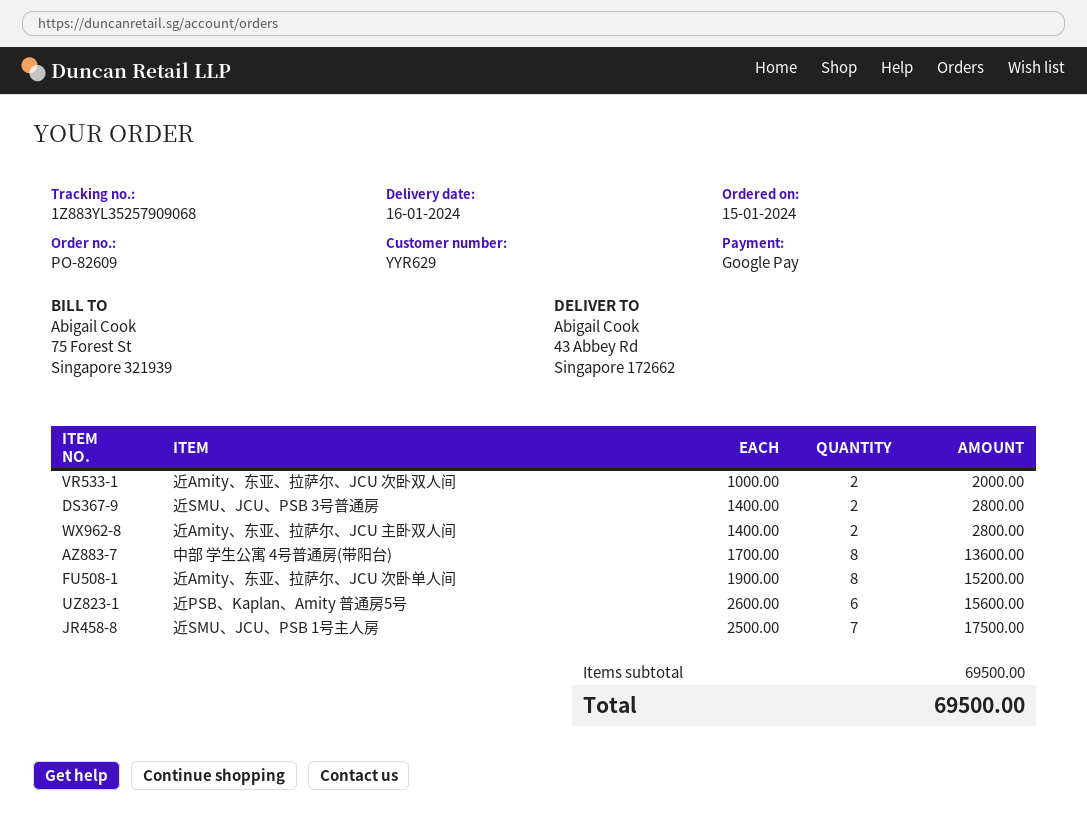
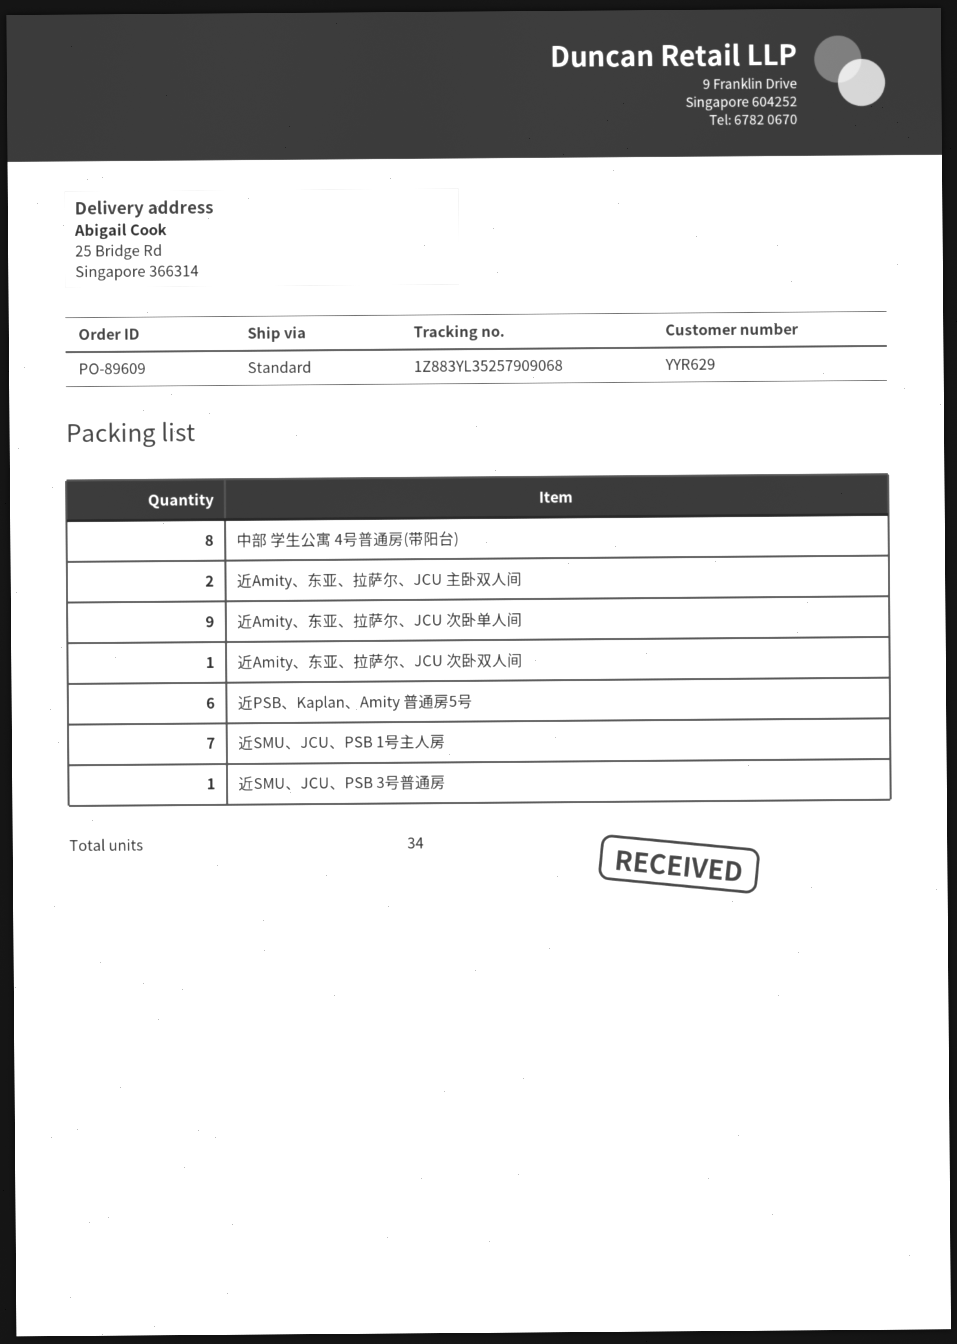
order number: PO-82609 -> PO-89609
ship to: 43 Abbey Rd, Singapore 172662 -> 25 Bridge Rd, Singapore 366314
近Amity、东亚、拉萨尔、JCU 次卧双人间: 2 -> 1
近SMU、JCU、PSB 3号普通房: 2 -> 1
近Amity、东亚、拉萨尔、JCU 次卧单人间: 8 -> 9

